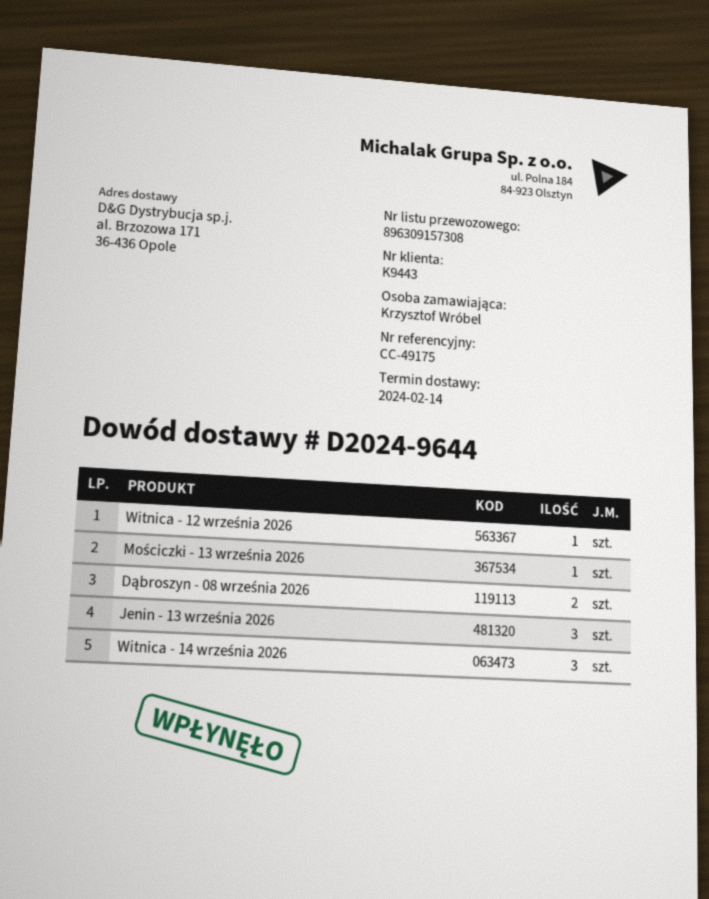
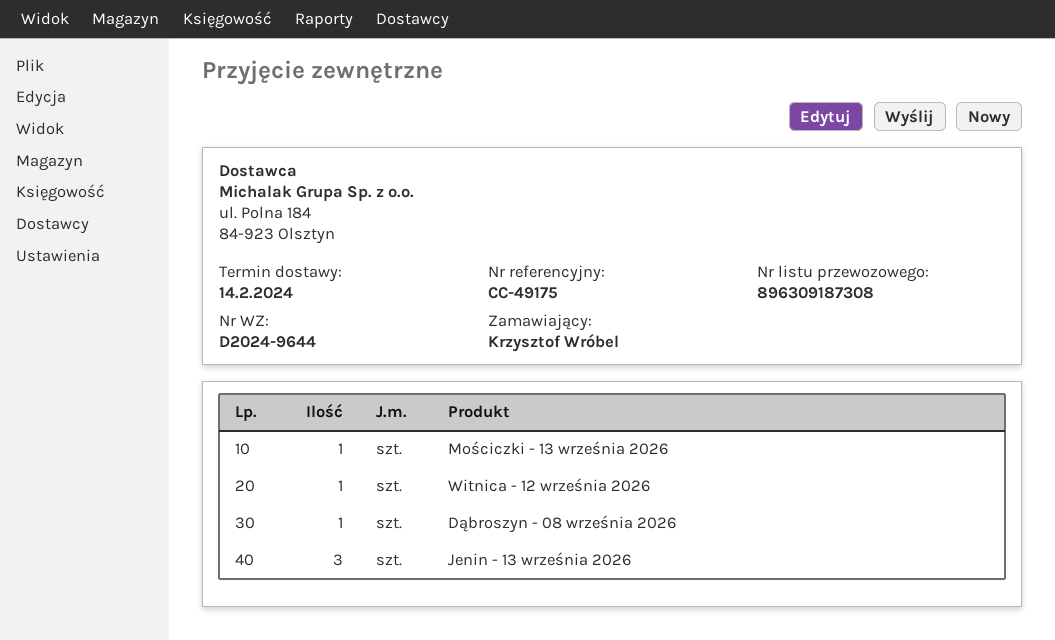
tracking number: 896309157308 -> 896309187308
Dąbroszyn - 08 września 2026: 2 -> 1
Witnica - 14 września 2026: 3 -> none

